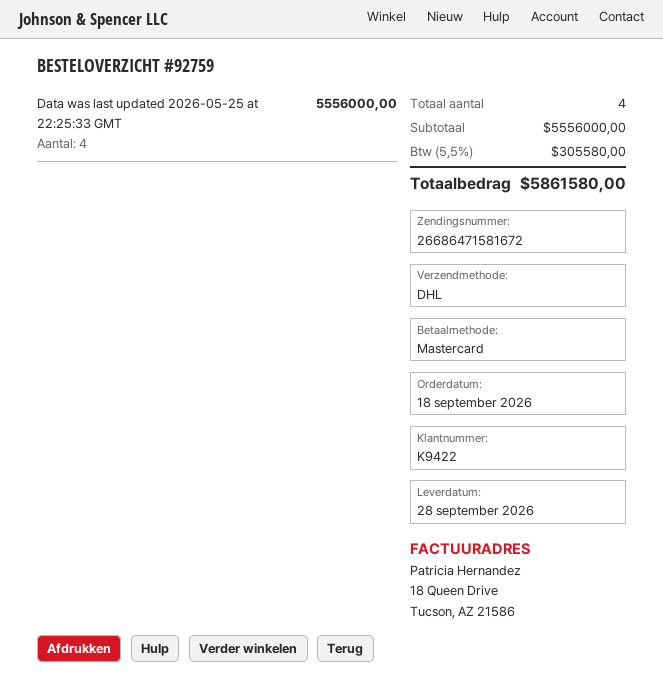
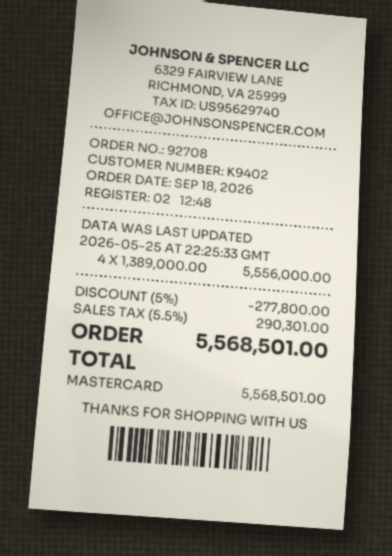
order number: 92759 -> 92708
customer number: K9422 -> K9402
discount: none -> 5% = 277800.00
tax: 5.5% = 305580.00 -> 5.5% = 290301.00
total: 5861580.00 -> 5568501.00

